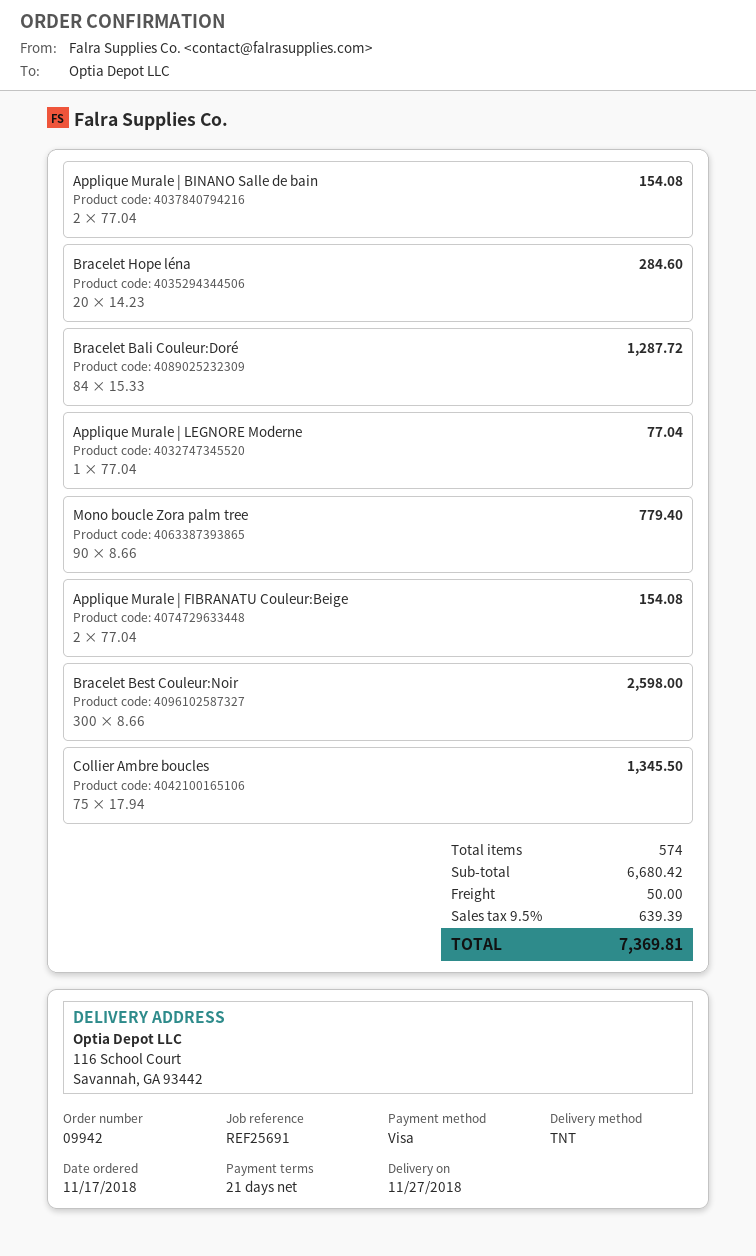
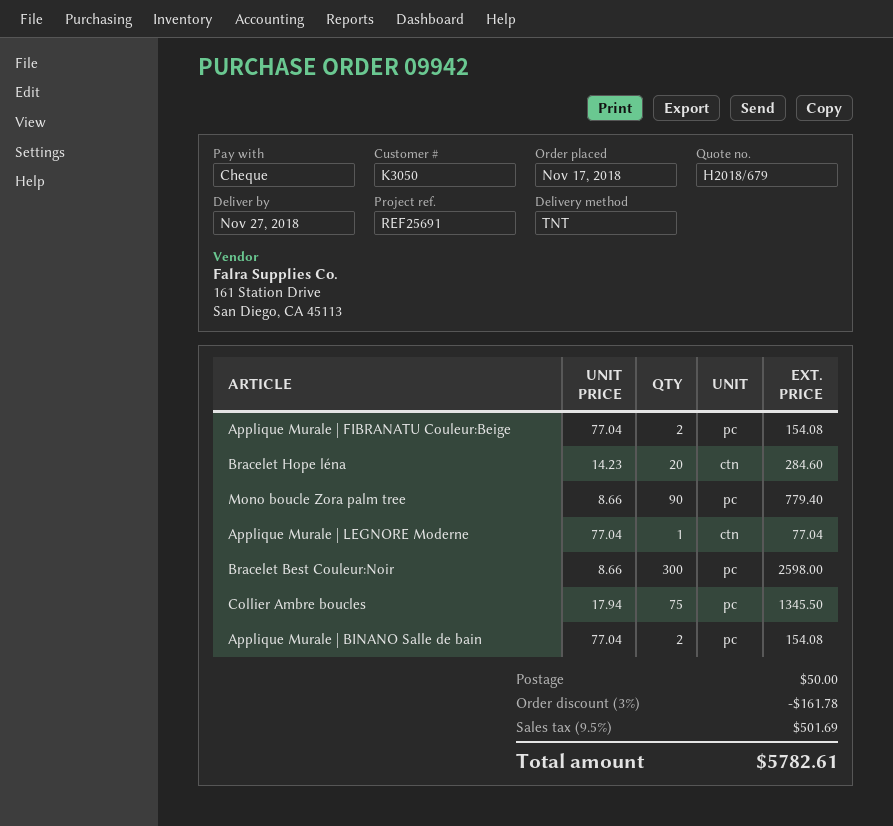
payment method: Visa -> cheque
Bracelet Bali Couleur:Doré: 84 x 15.33 = 1287.72 -> none
discount: none -> 3% = 161.78
tax: 9.5% = 639.39 -> 9.5% = 501.69
total: 7369.81 -> 5782.61

